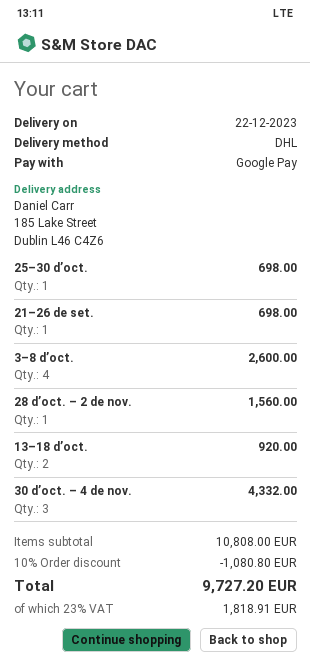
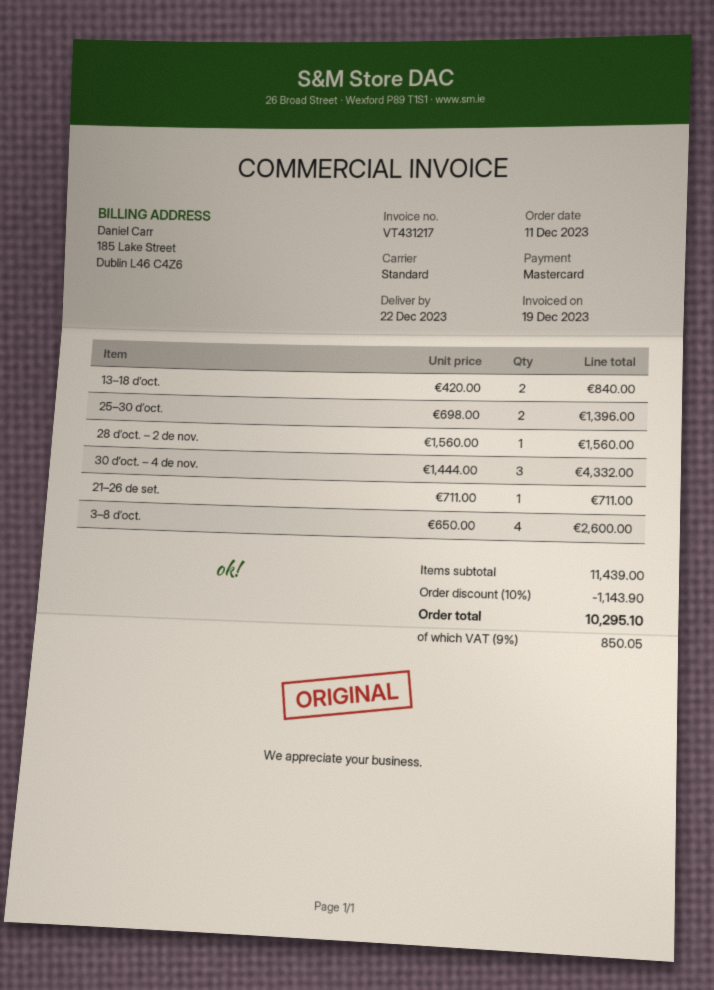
payment method: Google Pay -> Mastercard
shipping method: DHL -> standard
25–30 d’oct.: 1 for 698.00 -> 2 for 1396.00
21–26 de set.: 1 for 698.00 -> 1 for 711.00
13–18 d’oct.: 2 for 920.00 -> 2 for 840.00
subtotal: 10808.00 -> 11439.00
discount: 10% = 1080.80 -> 10% = 1143.90
tax: 23% = 1818.91 -> 9% = 850.05
total: 9727.20 -> 10295.10

